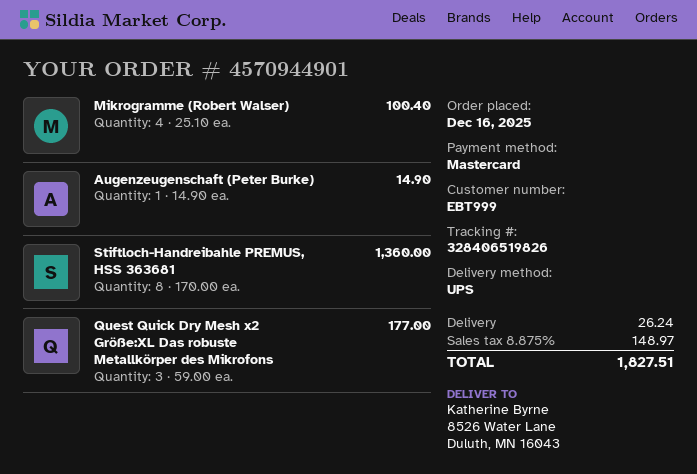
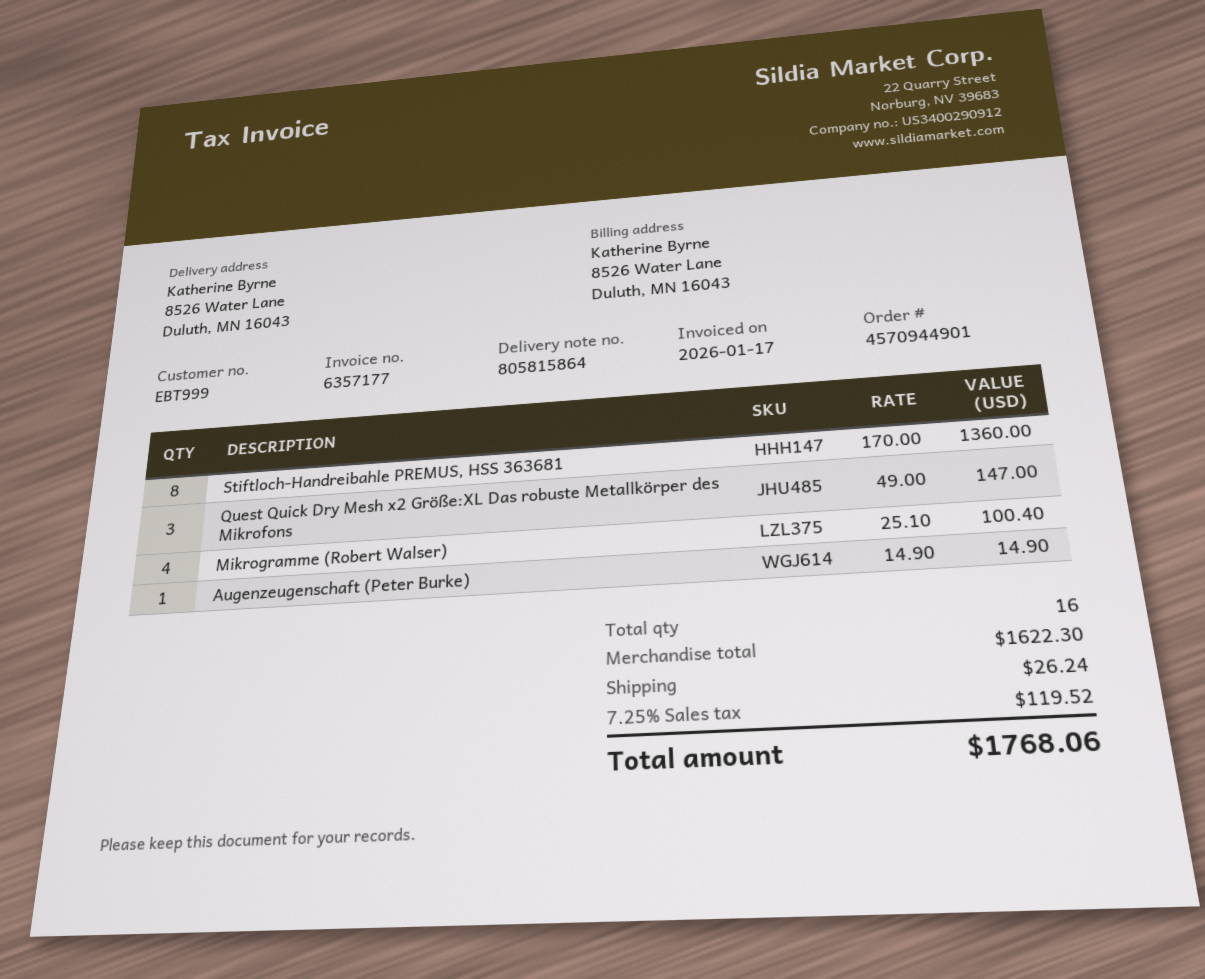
Quest Quick Dry Mesh x2 Größe:XL Das robuste Metallkörper des Mikrofons: 3 x 59.00 = 177.00 -> 3 x 49.00 = 147.00
tax: 8.875% = 148.97 -> 7.25% = 119.52
total: 1827.51 -> 1768.06

